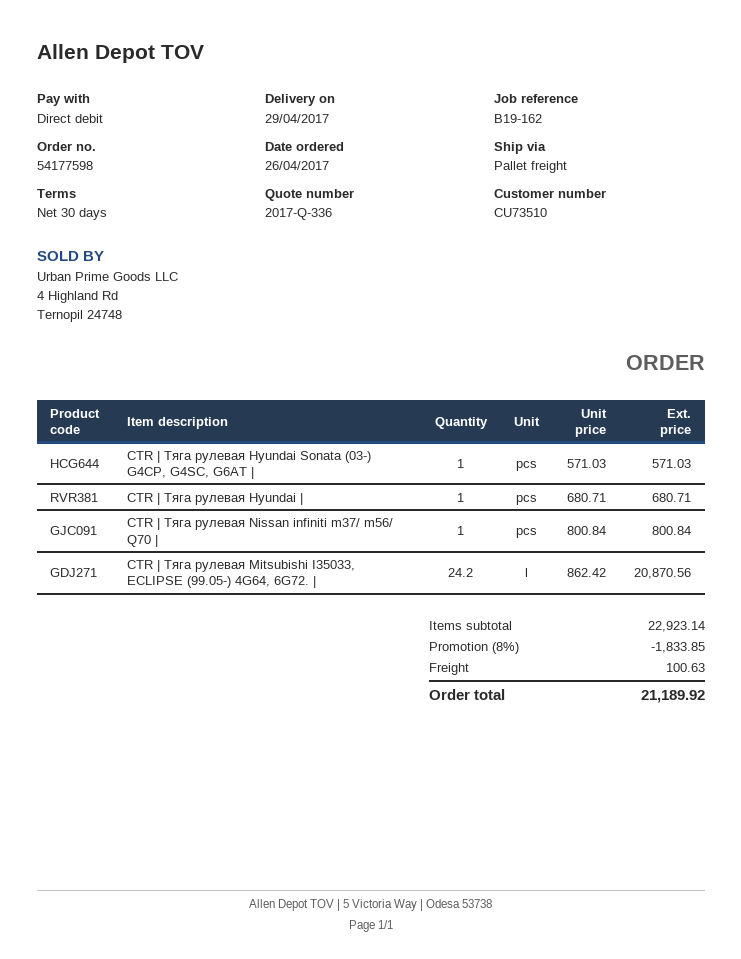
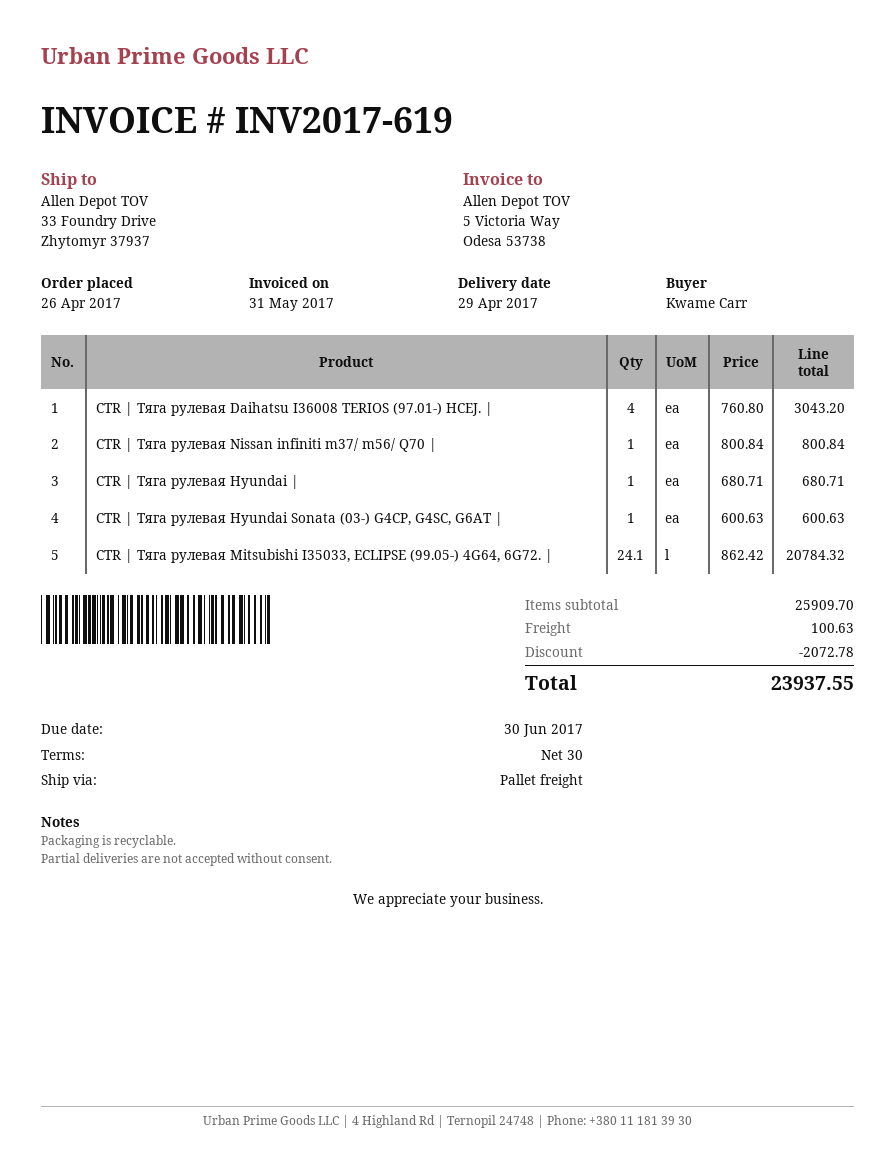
CTR | Тяга рулевая Hyundai Sonata (03-) G4CP, G4SC, G6AT |: 1 x 571.03 = 571.03 -> 1 x 600.63 = 600.63
CTR | Тяга рулевая Mitsubishi I35033, ECLIPSE (99.05-) 4G64, 6G72. |: 24.2 x 862.42 = 20870.56 -> 24.1 x 862.42 = 20784.32
CTR | Тяга рулевая Daihatsu I36008 TERIOS (97.01-) HCEJ. |: none -> 4 x 760.80 = 3043.20
subtotal: 22923.14 -> 25909.70
discount: 1833.85 -> 2072.78
total: 21189.92 -> 23937.55

